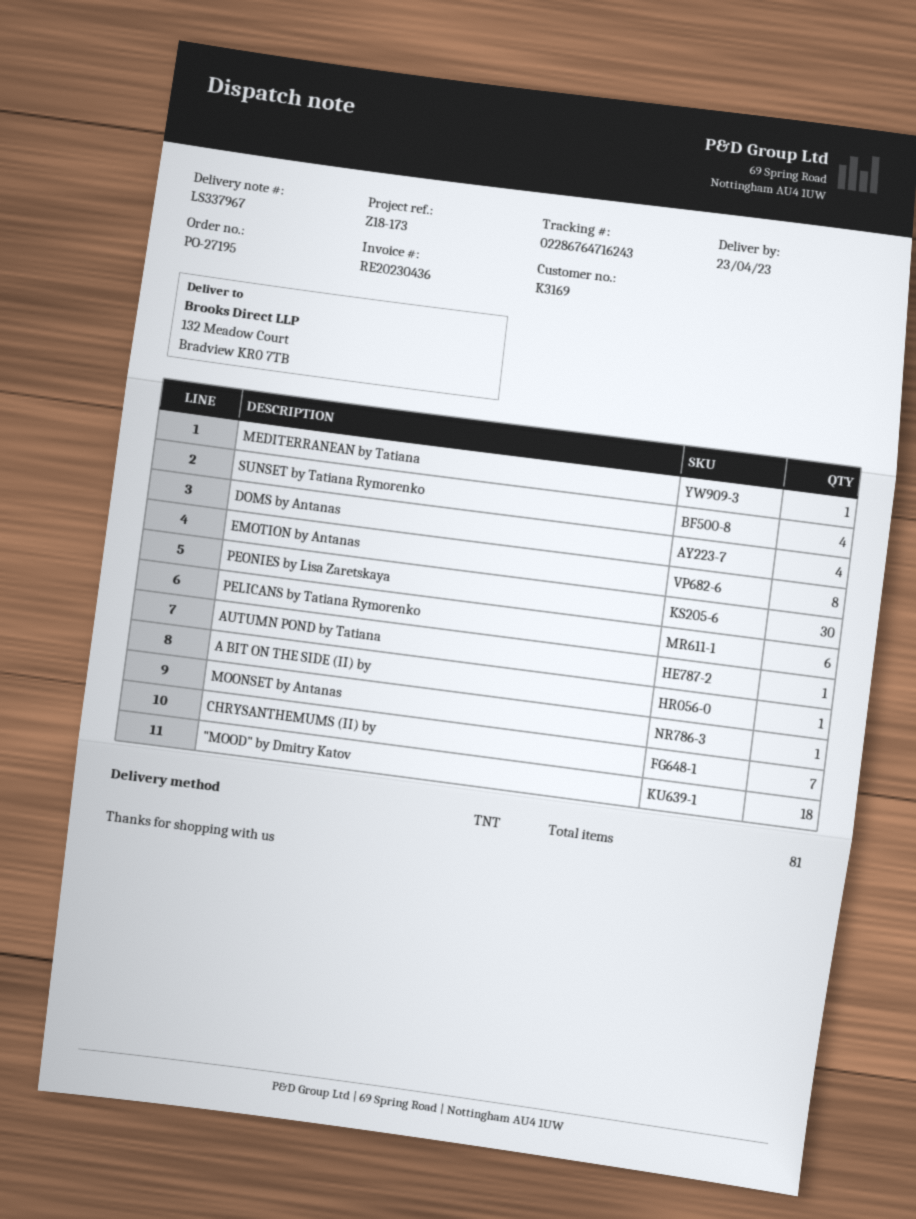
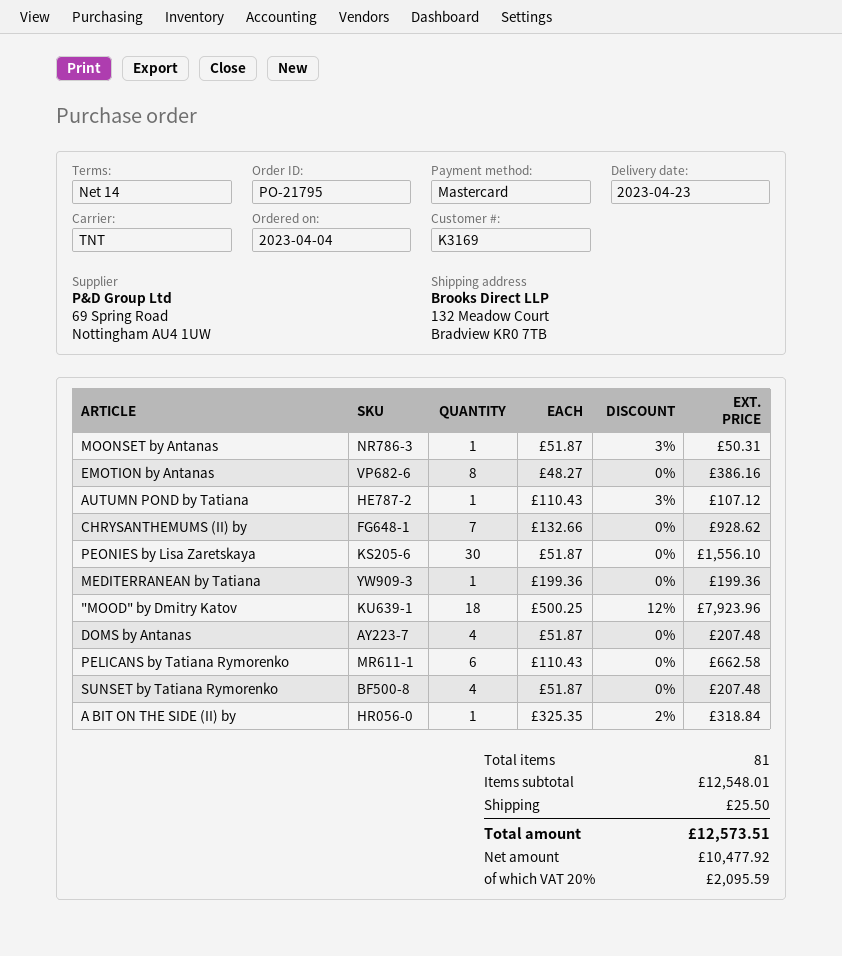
order number: PO-27195 -> PO-21795

